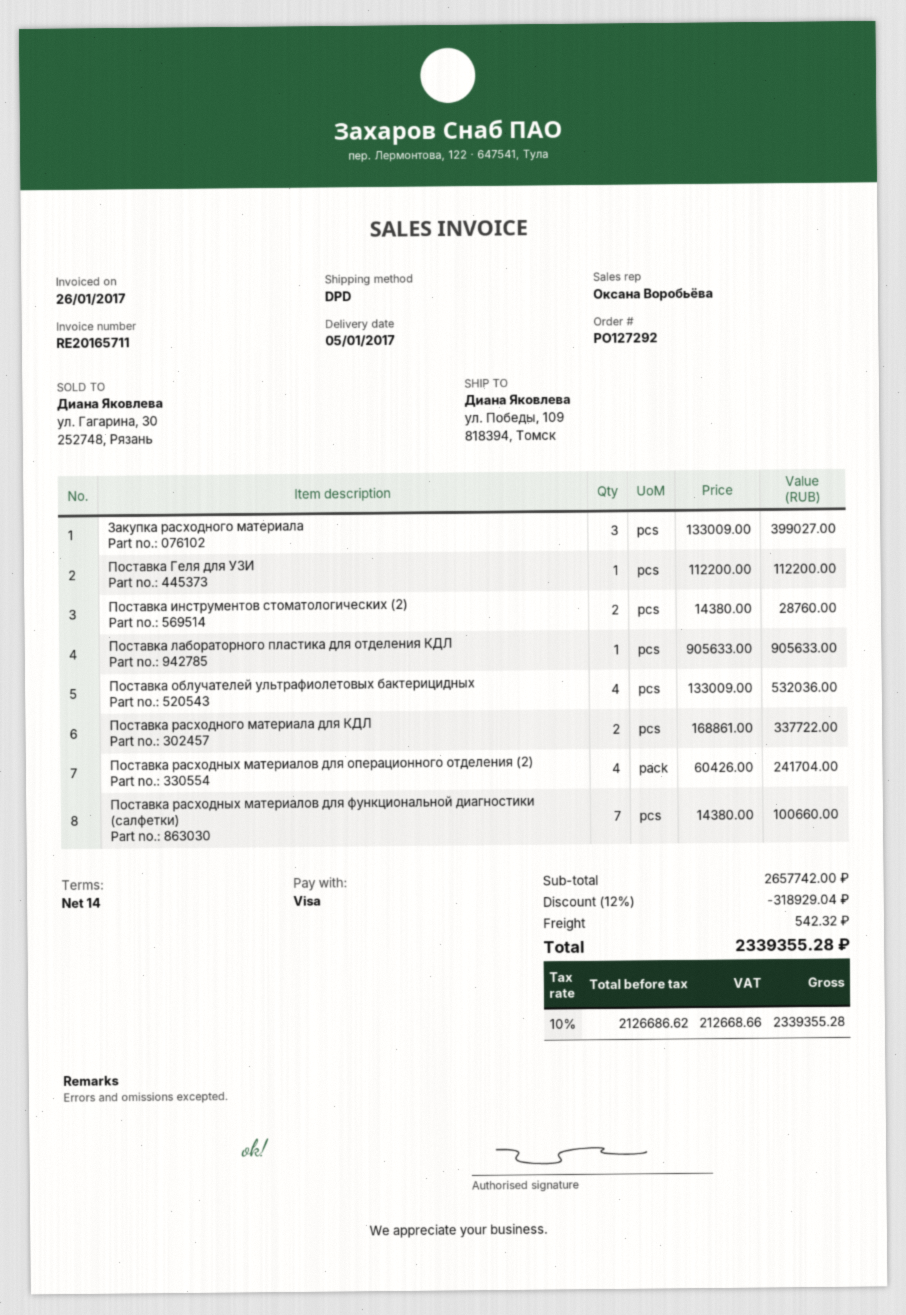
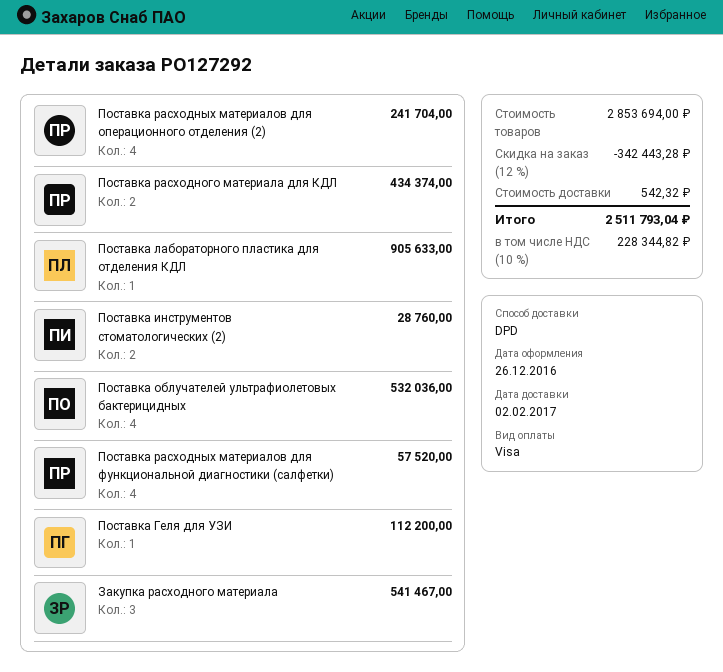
delivery date: 2017-01-05 -> 2017-02-02
Закупка расходного материала: 3 for 399027.00 -> 3 for 541467.00
Поставка расходного материала для КДЛ: 2 for 337722.00 -> 2 for 434374.00
Поставка расходных материалов для функциональной диагностики (салфетки): 7 for 100660.00 -> 4 for 57520.00
subtotal: 2657742.00 -> 2853694.00
discount: 12% = 318929.04 -> 12% = 342443.28
tax: 10% = 212668.66 -> 10% = 228344.82
total: 2339355.28 -> 2511793.04

